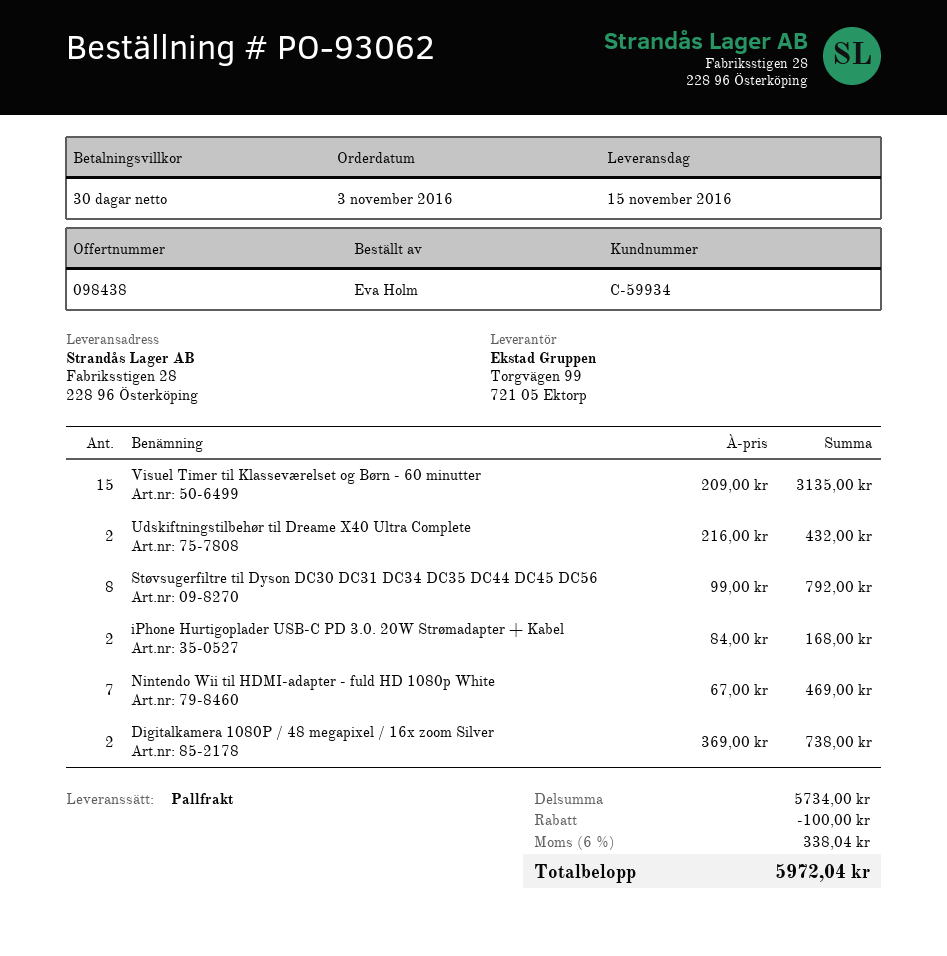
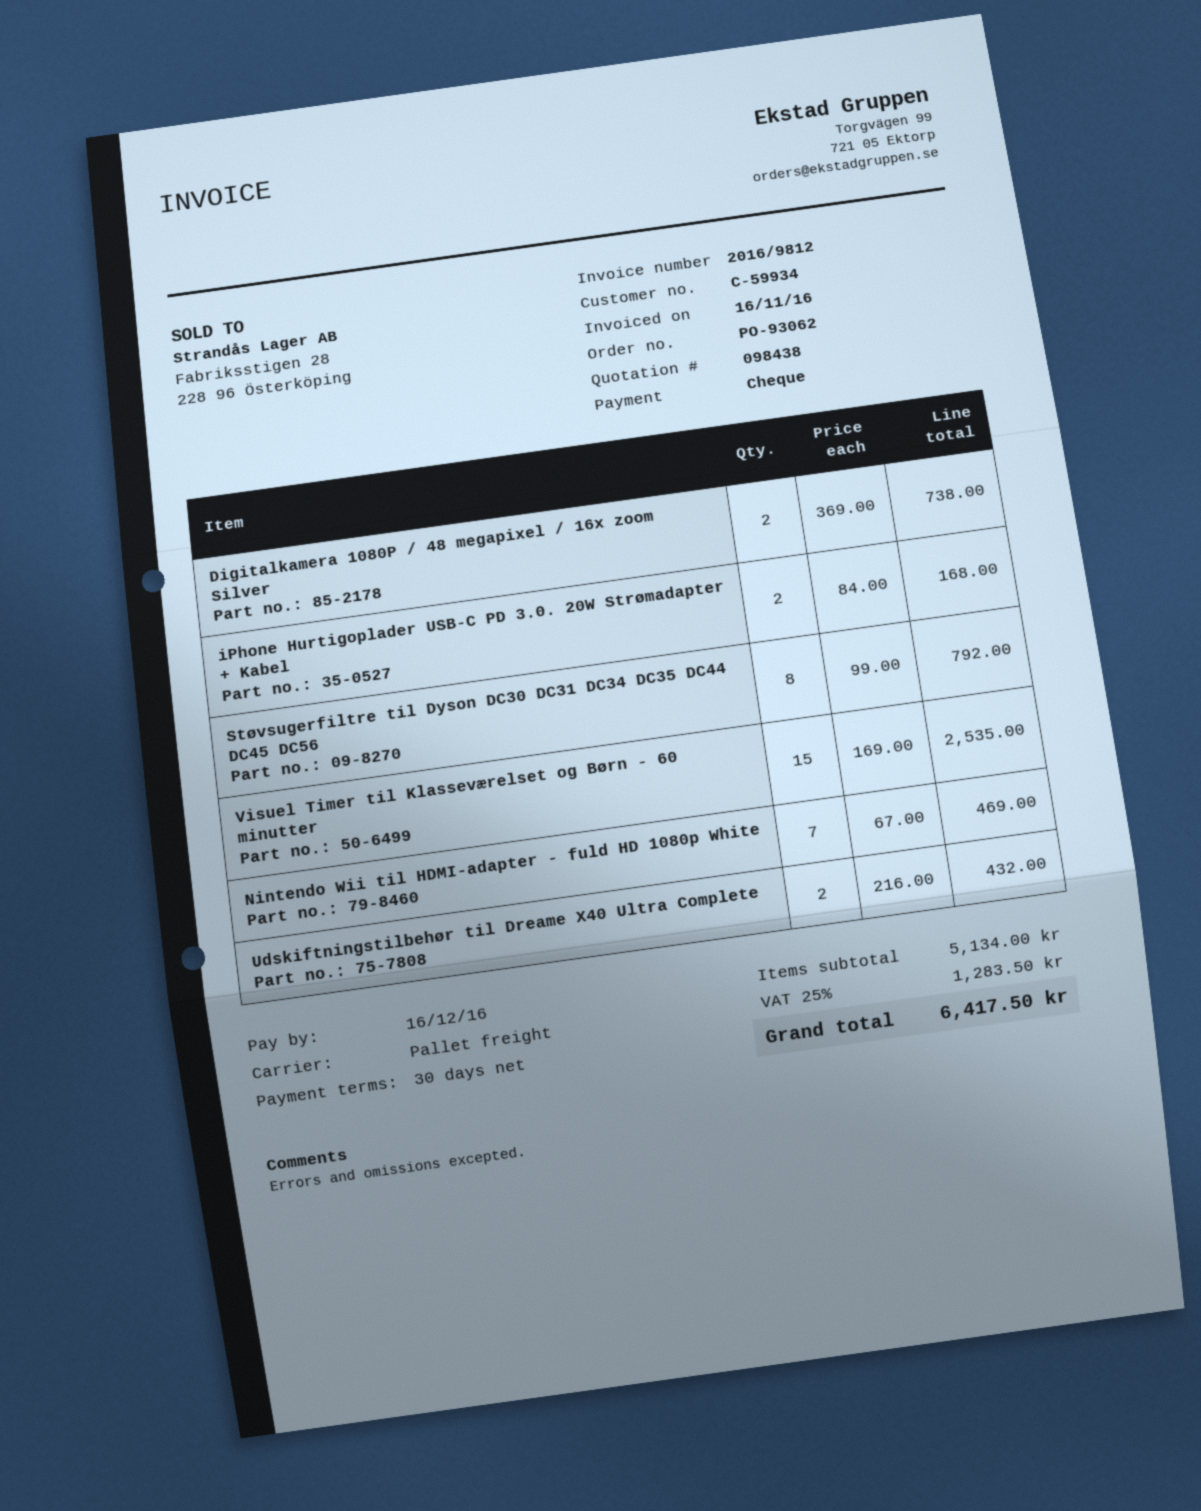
Visuel Timer til Klasseværelset og Børn - 60 minutter: 15 x 209.00 = 3135.00 -> 15 x 169.00 = 2535.00
subtotal: 5734.00 -> 5134.00
discount: 100.00 -> none
tax: 6% = 338.04 -> 25% = 1283.50
total: 5972.04 -> 6417.50

